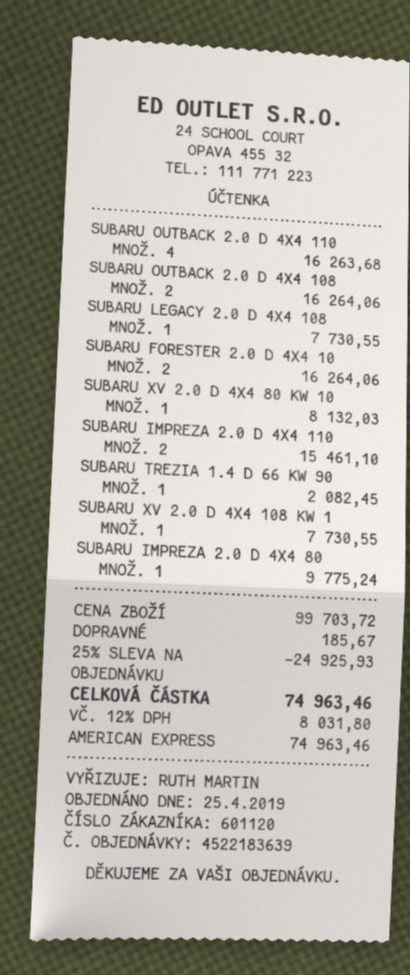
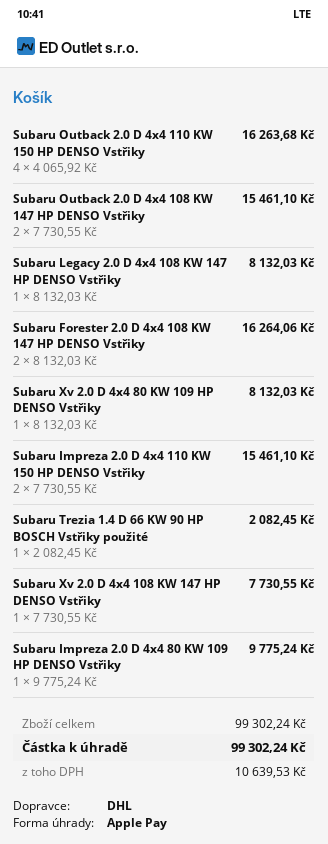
payment method: American Express -> Apple Pay
SUBARU OUTBACK 2.0 D 4X4 108: 2 for 16264.06 -> 2 for 15461.10
SUBARU LEGACY 2.0 D 4X4 108: 1 for 7730.55 -> 1 for 8132.03
subtotal: 99703.72 -> 99302.24
discount: 25% = 24925.93 -> none
shipping: 185.67 -> none
tax: 8031.80 -> 10639.53
total: 74963.46 -> 99302.24

